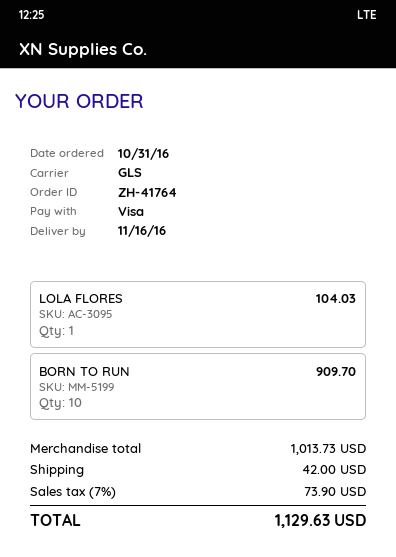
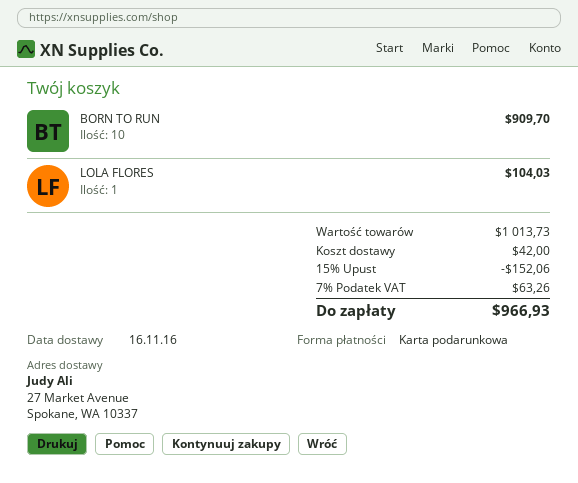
payment method: Visa -> gift card
discount: none -> 15% = 152.06
tax: 7% = 73.90 -> 7% = 63.26
total: 1129.63 -> 966.93

